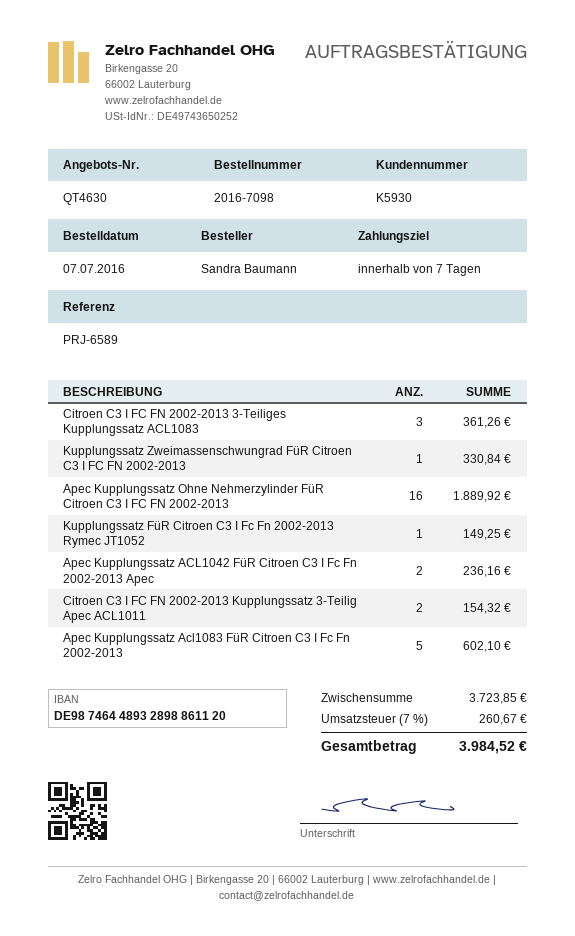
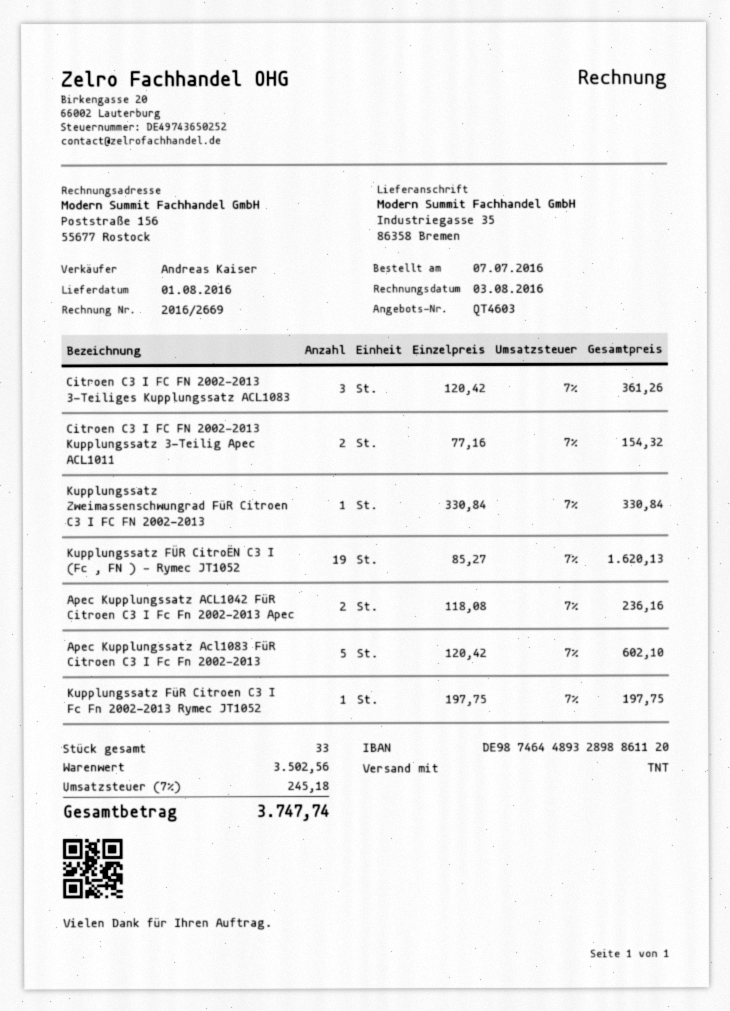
quote number: QT4630 -> QT4603
Apec Kupplungssatz Ohne Nehmerzylinder FüR Citroen C3 I FC FN 2002-2013: 16 for 1889.92 -> none
Kupplungssatz FüR Citroen C3 I Fc Fn 2002-2013 Rymec JT1052: 1 for 149.25 -> 1 for 197.75
Kupplungssatz FÜR CitroËN C3 I (Fc , FN ) - Rymec JT1052: none -> 19 for 1620.13
subtotal: 3723.85 -> 3502.56
tax: 7% = 260.67 -> 7% = 245.18
total: 3984.52 -> 3747.74

